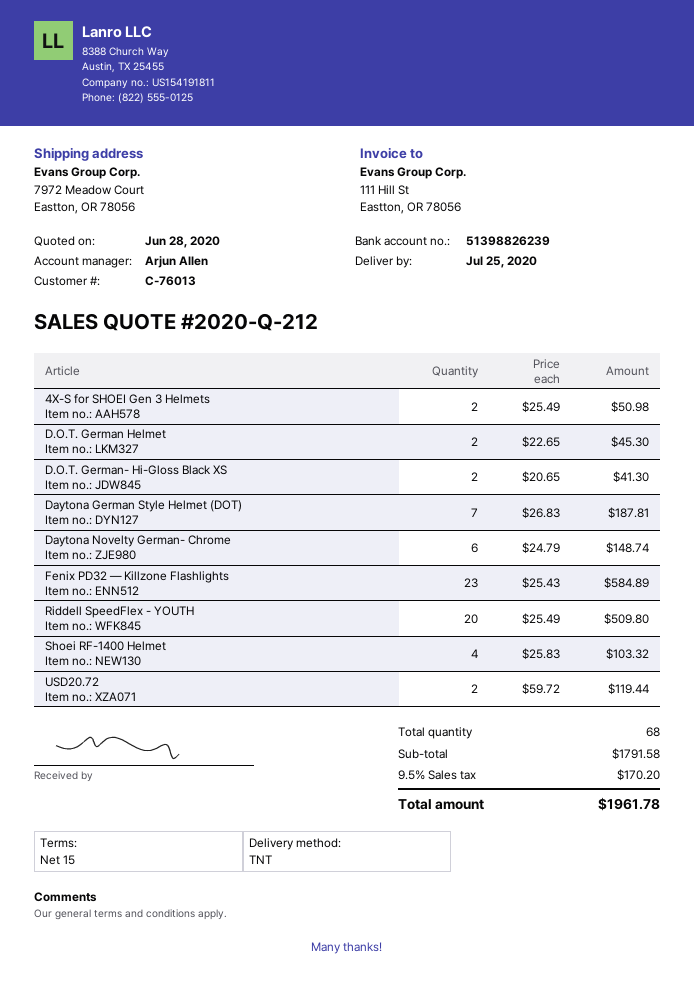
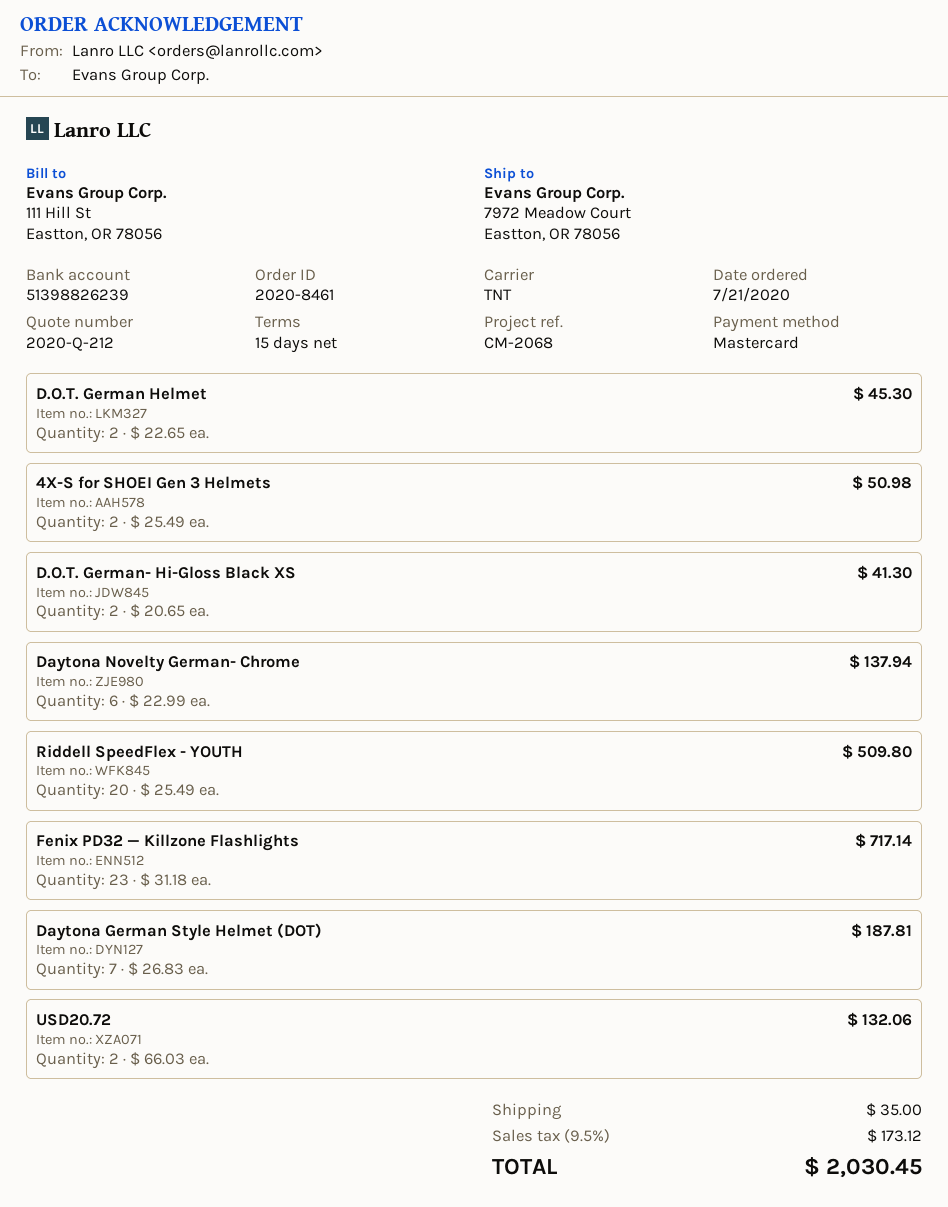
Daytona Novelty German- Chrome: 6 x 24.79 = 148.74 -> 6 x 22.99 = 137.94
Fenix PD32 — Killzone Flashlights: 23 x 25.43 = 584.89 -> 23 x 31.18 = 717.14
Shoei RF-1400 Helmet: 4 x 25.83 = 103.32 -> none
USD20.72: 2 x 59.72 = 119.44 -> 2 x 66.03 = 132.06
shipping: none -> 35.00
tax: 9.5% = 170.20 -> 9.5% = 173.12
total: 1961.78 -> 2030.45

